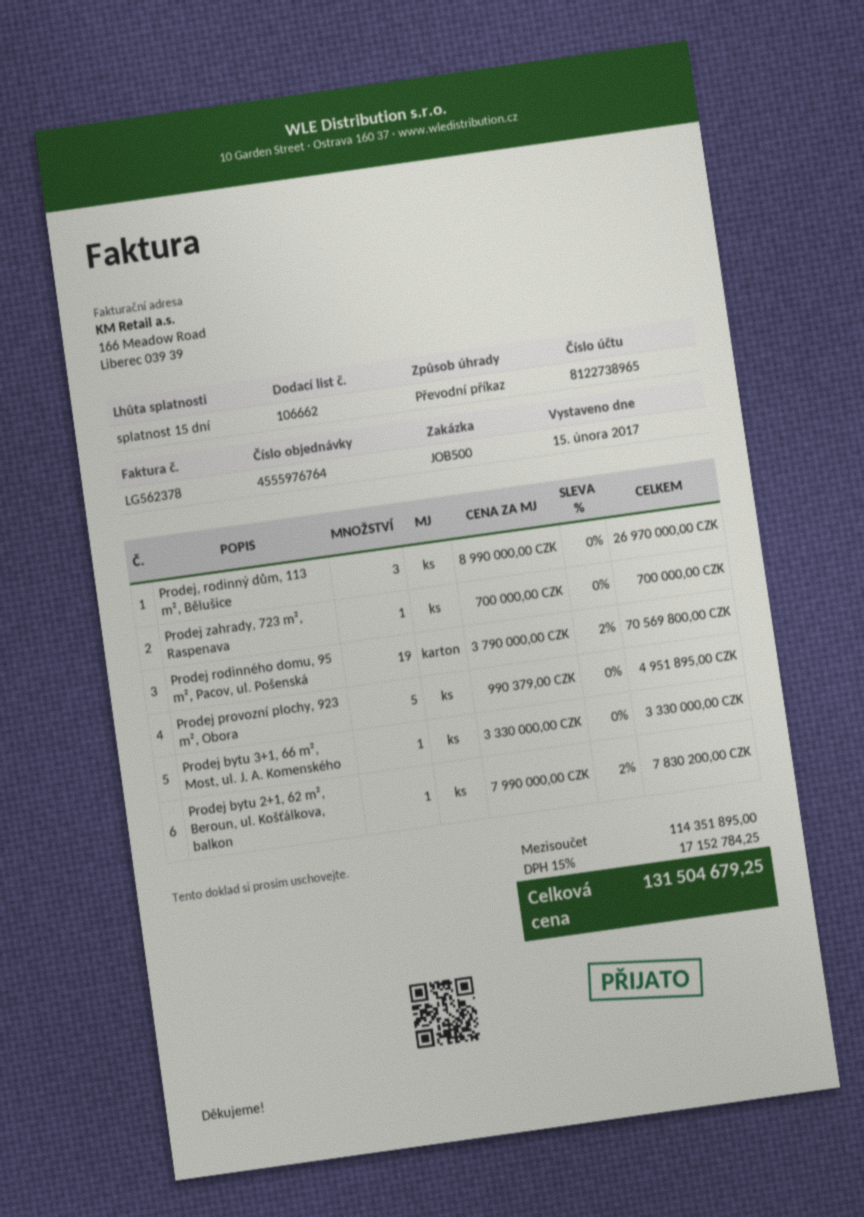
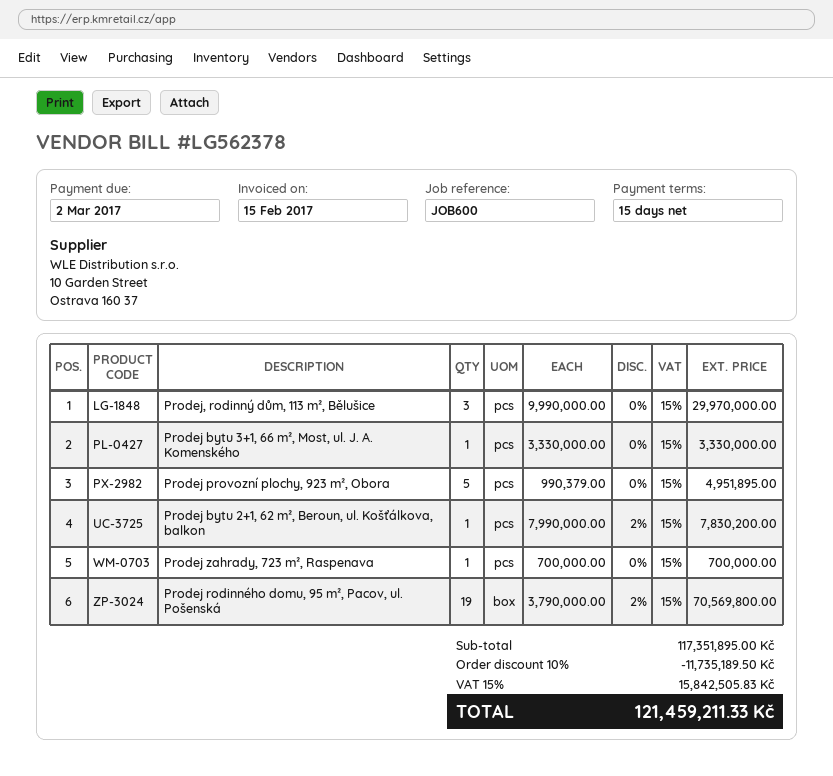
reference: JOB500 -> JOB600
Prodej, rodinný dům, 113 m², Bělušice: 3 x 8990000.00 = 26970000.00 -> 3 x 9990000.00 = 29970000.00
subtotal: 114351895.00 -> 117351895.00
discount: none -> 10% = 11735189.50
tax: 15% = 17152784.25 -> 15% = 15842505.83
total: 131504679.25 -> 121459211.33

